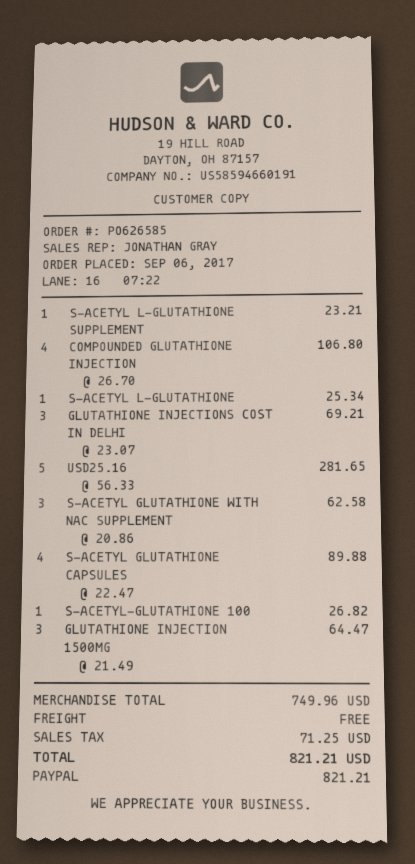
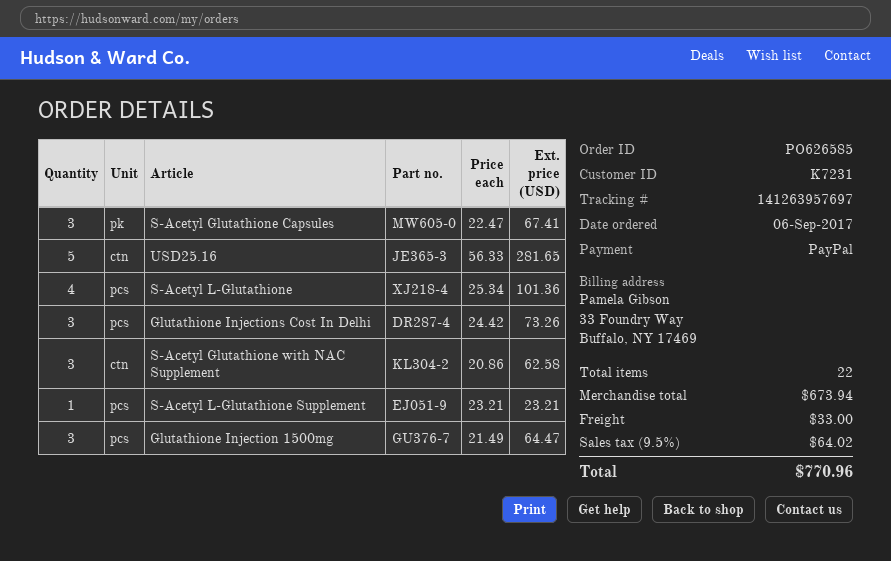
COMPOUNDED GLUTATHIONE INJECTION: 4 x 26.70 = 106.80 -> none
S-ACETYL L-GLUTATHIONE: 1 x 25.34 = 25.34 -> 4 x 25.34 = 101.36
GLUTATHIONE INJECTIONS COST IN DELHI: 3 x 23.07 = 69.21 -> 3 x 24.42 = 73.26
S-ACETYL GLUTATHIONE CAPSULES: 4 x 22.47 = 89.88 -> 3 x 22.47 = 67.41
S-ACETYL-GLUTATHIONE 100: 1 x 26.82 = 26.82 -> none
subtotal: 749.96 -> 673.94
shipping: 0.00 -> 33.00
tax: 71.25 -> 64.02
total: 821.21 -> 770.96

